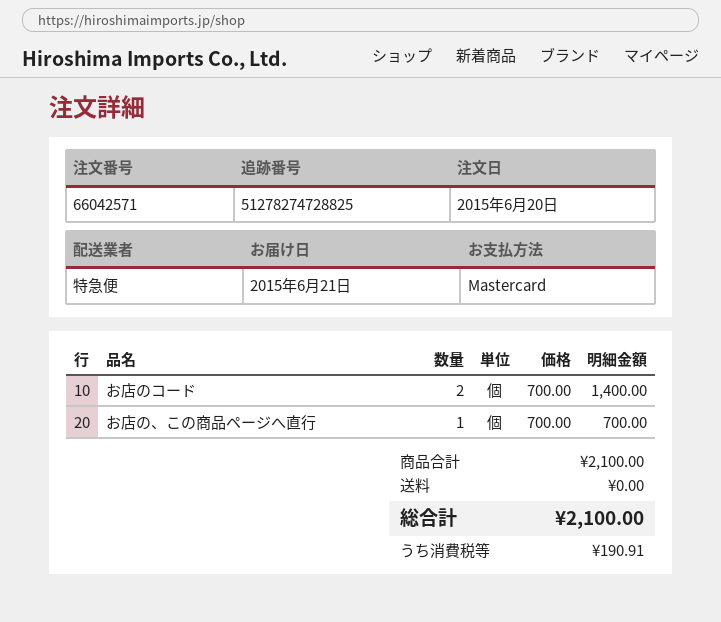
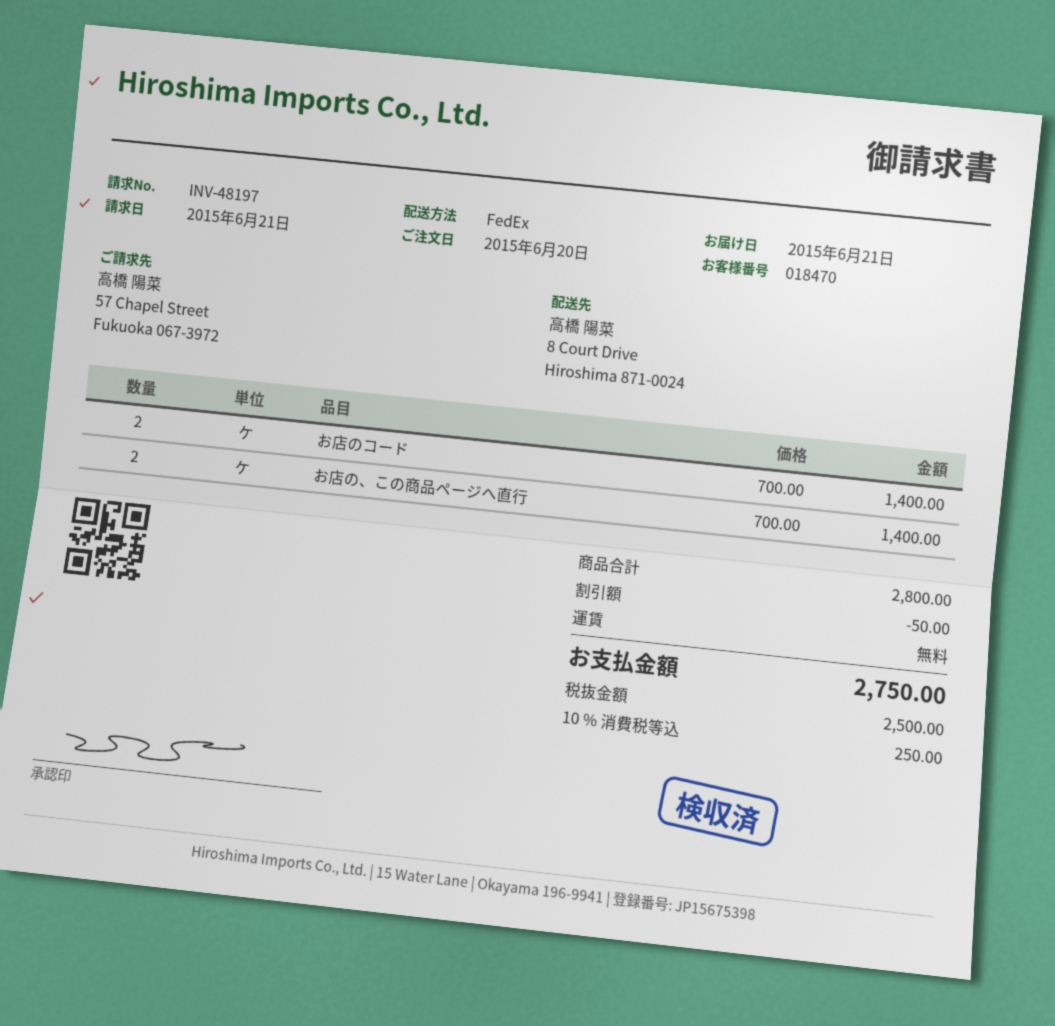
shipping method: express -> FedEx
お店の、この商品ページへ直行: 1 x 700.00 = 700.00 -> 2 x 700.00 = 1400.00
subtotal: 2100.00 -> 2800.00
discount: none -> 50.00
tax: 190.91 -> 250.00
total: 2100.00 -> 2750.00

